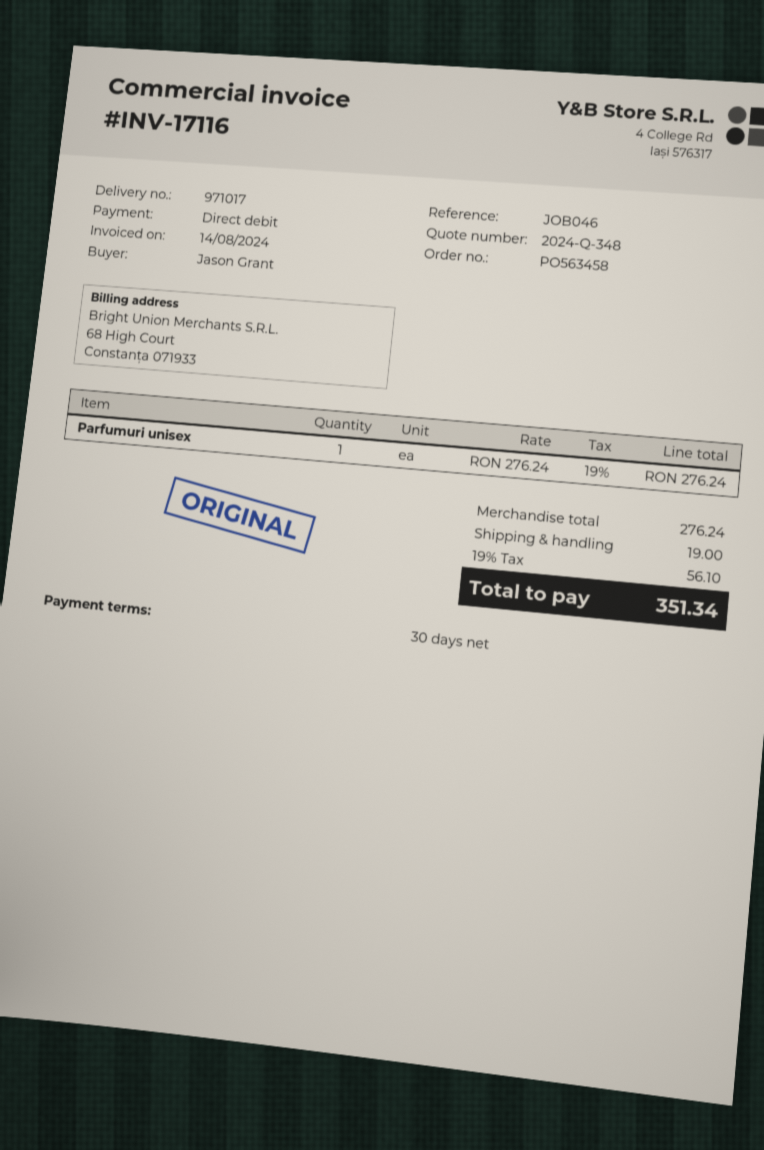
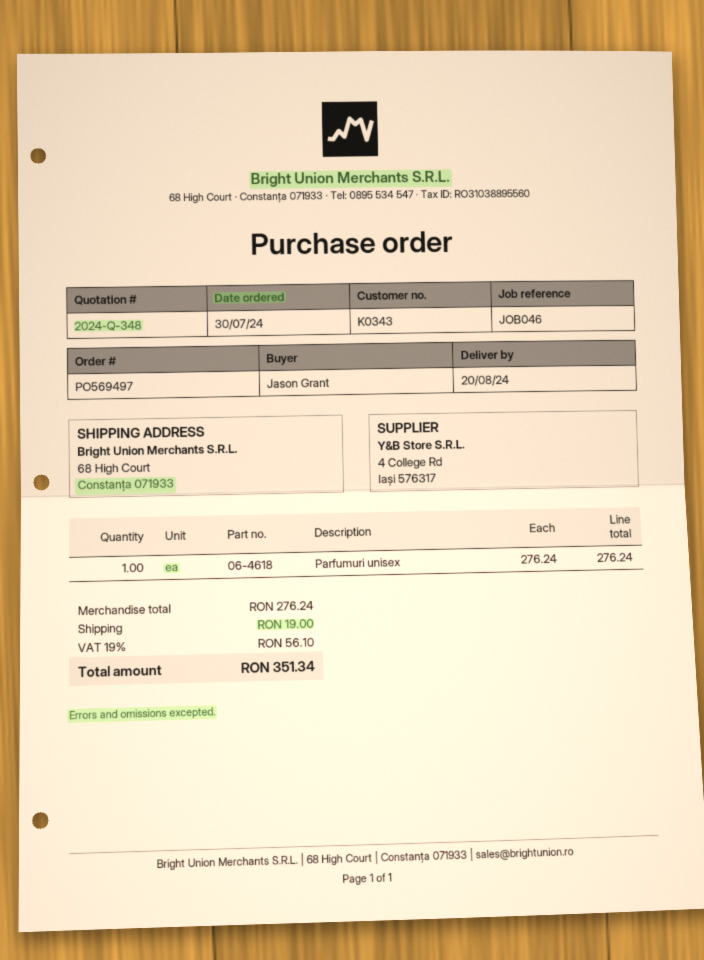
order number: PO563458 -> PO569497

